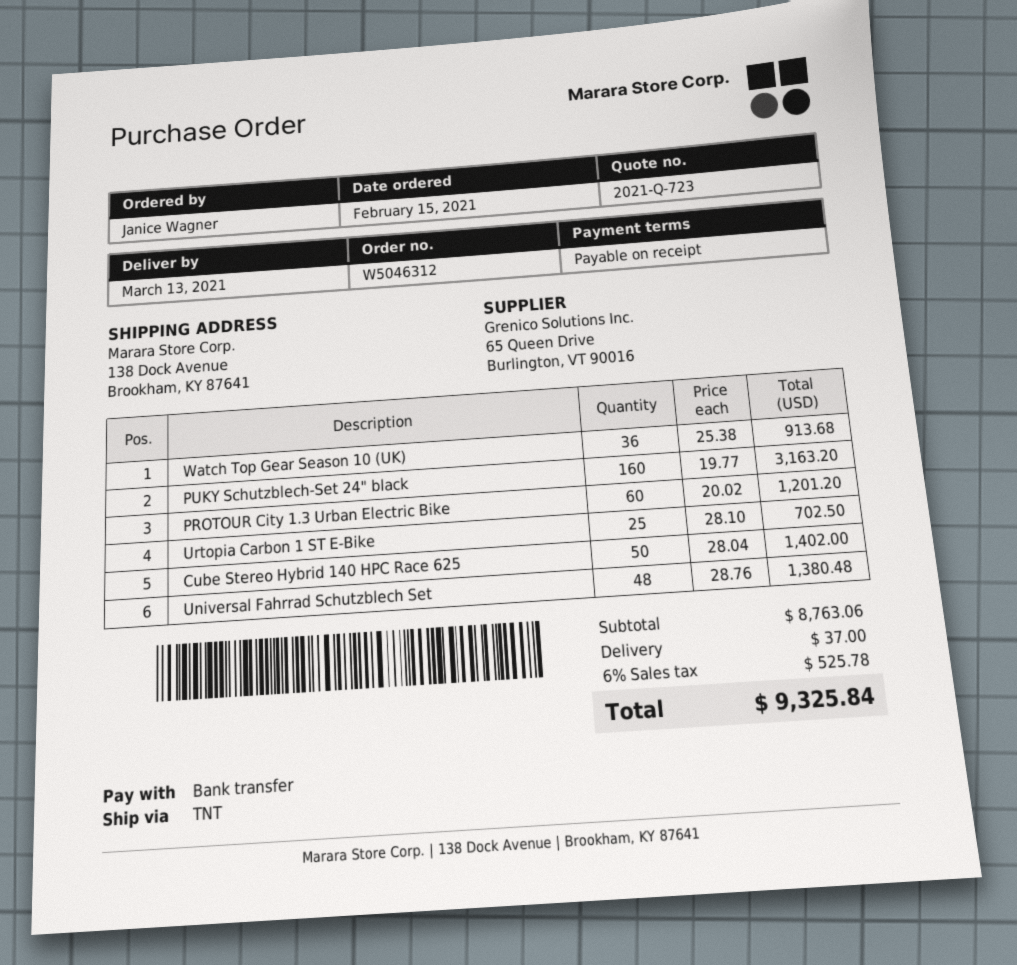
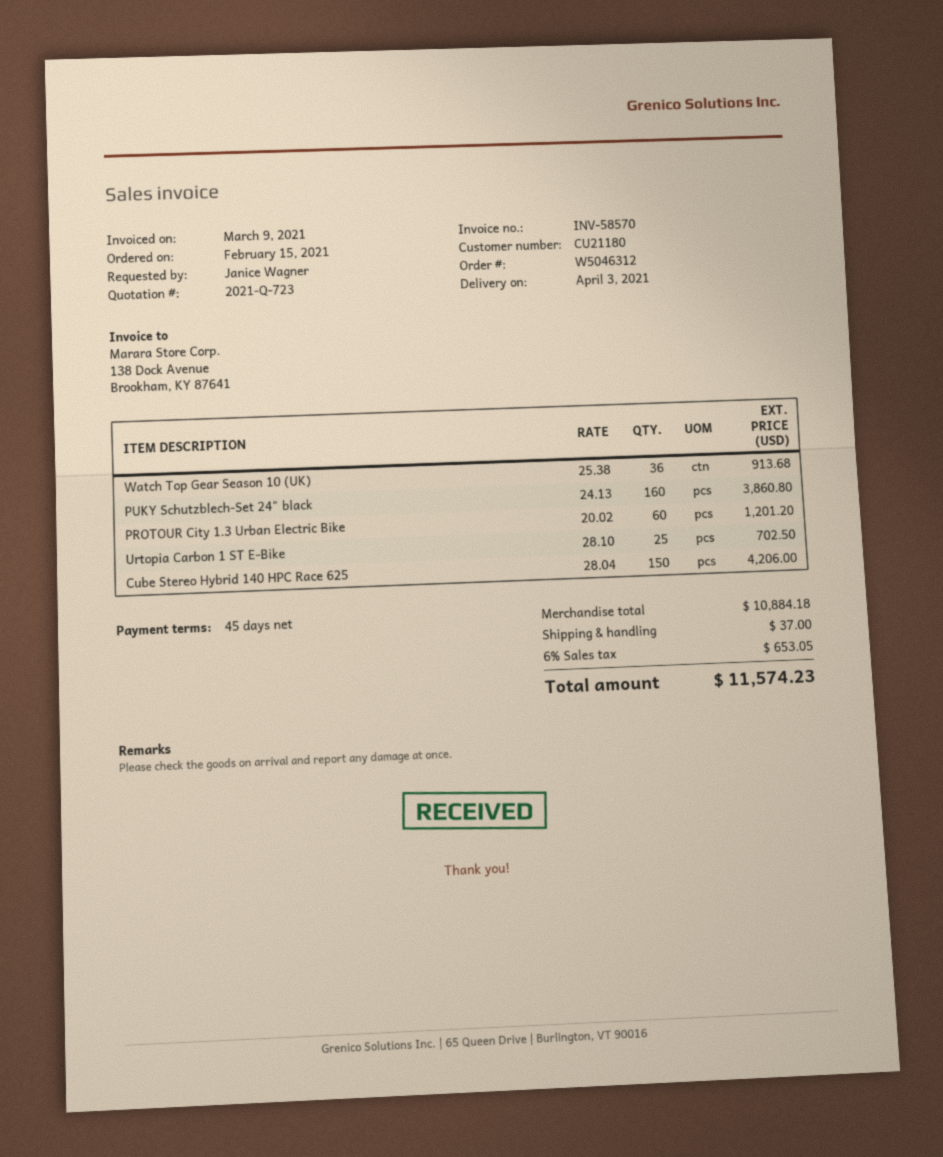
delivery date: 2021-03-13 -> 2021-04-03
payment terms: on receipt -> 45 days
PUKY Schutzblech-Set 24" black: 160 x 19.77 = 3163.20 -> 160 x 24.13 = 3860.80
Cube Stereo Hybrid 140 HPC Race 625: 50 x 28.04 = 1402.00 -> 150 x 28.04 = 4206.00
Universal Fahrrad Schutzblech Set: 48 x 28.76 = 1380.48 -> none
subtotal: 8763.06 -> 10884.18
tax: 6% = 525.78 -> 6% = 653.05
total: 9325.84 -> 11574.23

